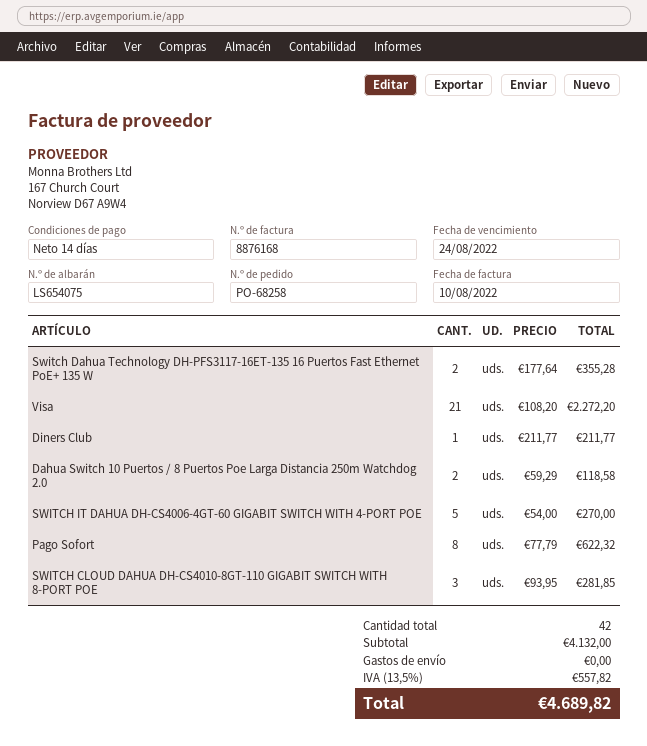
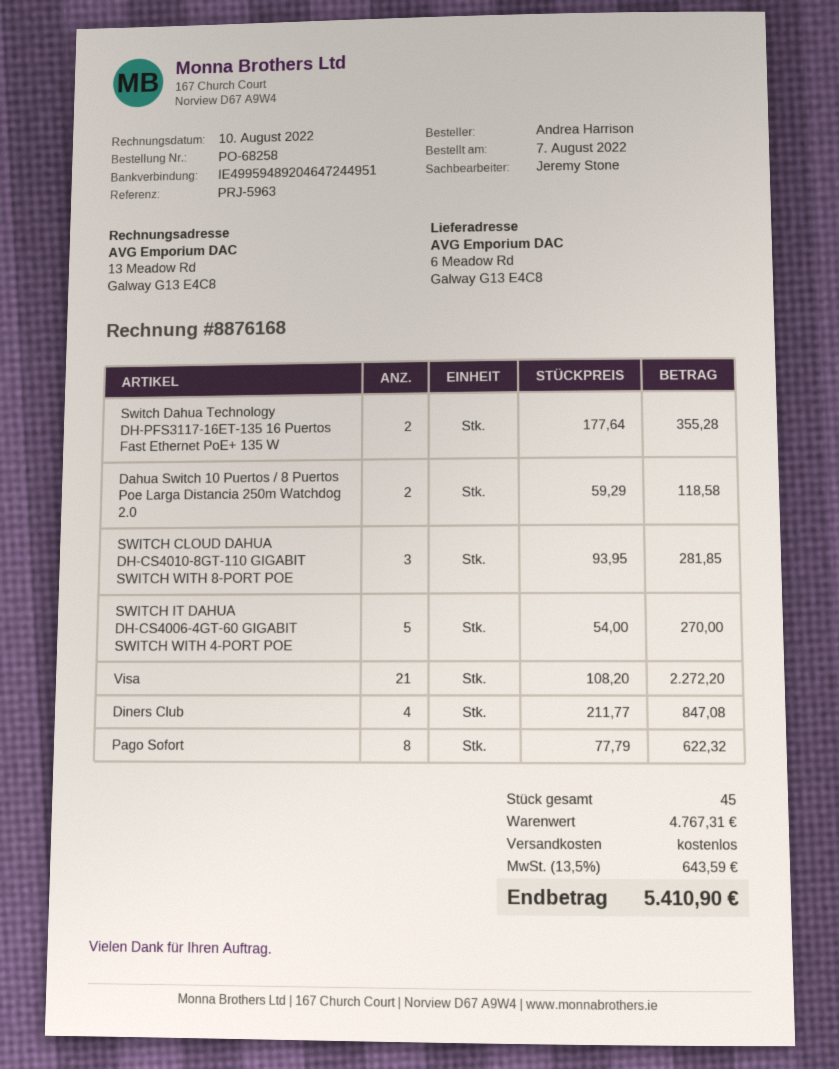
Diners Club: 1 x 211.77 = 211.77 -> 4 x 211.77 = 847.08
total quantity: 42 -> 45
subtotal: 4132.00 -> 4767.31
tax: 13.5% = 557.82 -> 13.5% = 643.59
total: 4689.82 -> 5410.90

